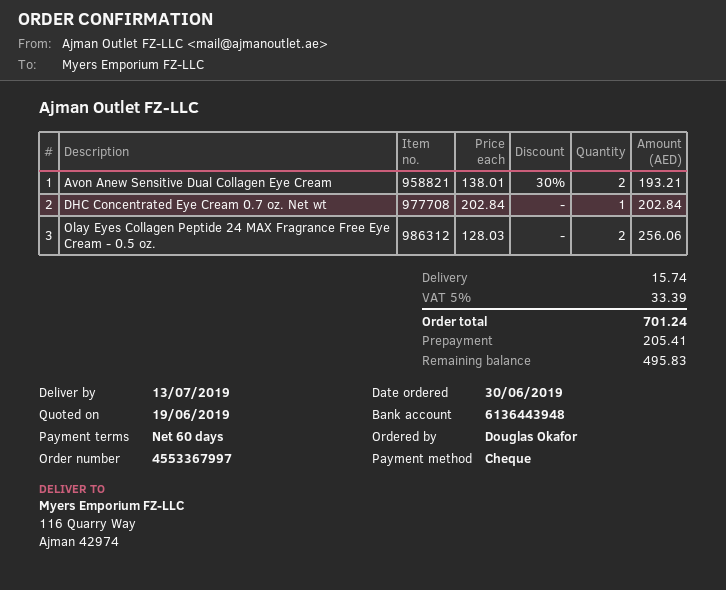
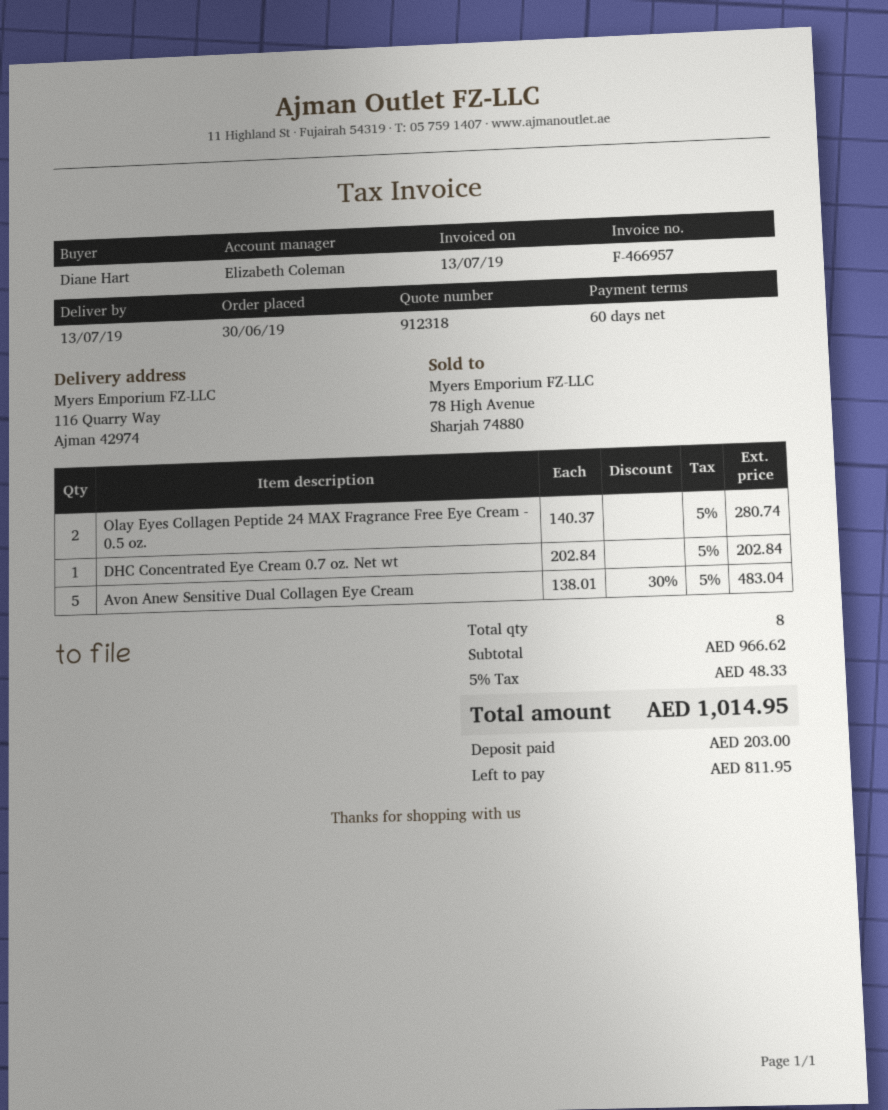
ordered by: Douglas Okafor -> Diane Hart
Avon Anew Sensitive Dual Collagen Eye Cream: 2 x 138.01 - 30% = 193.21 -> 5 x 138.01 - 30% = 483.04
Olay Eyes Collagen Peptide 24 MAX Fragrance Free Eye Cream - 0.5 oz.: 2 x 128.03 = 256.06 -> 2 x 140.37 = 280.74
shipping: 15.74 -> none
tax: 5% = 33.39 -> 5% = 48.33
total: 701.24 -> 1014.95
deposit: 205.41 -> 203.00
balance: 495.83 -> 811.95

